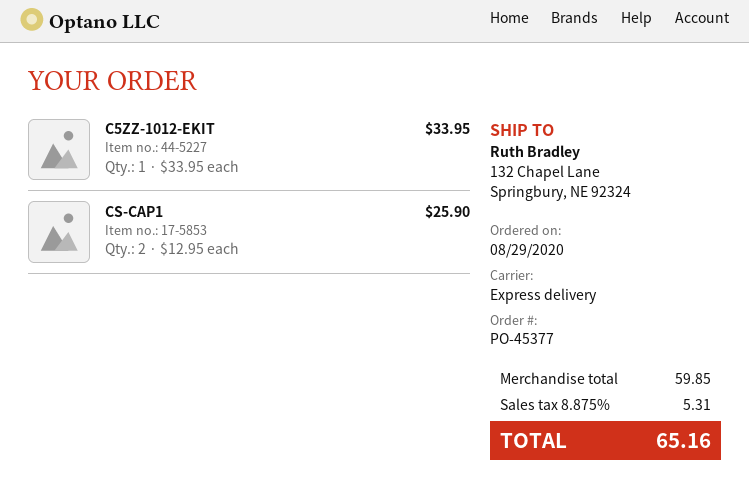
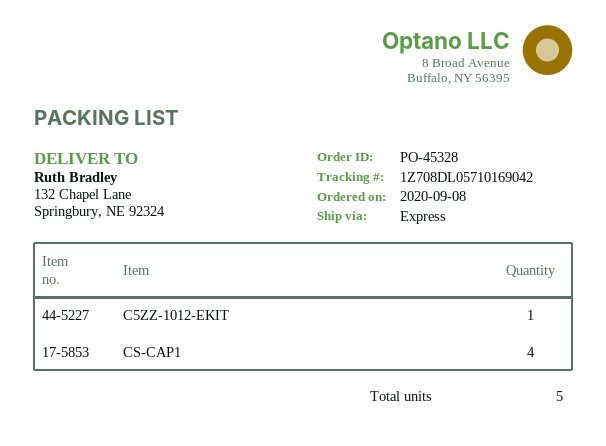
order number: PO-45377 -> PO-45328
order date: 2020-08-29 -> 2020-09-08
CS-CAP1: 2 -> 4

